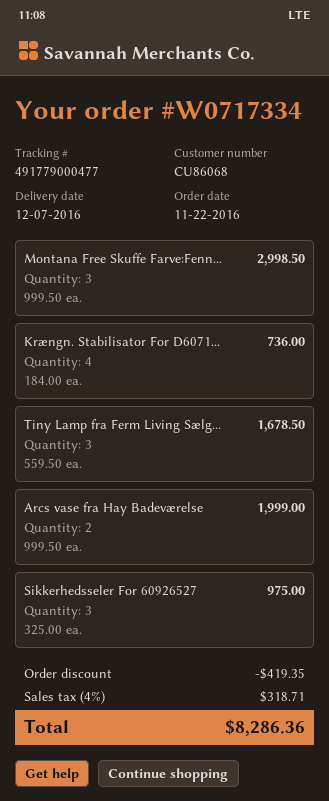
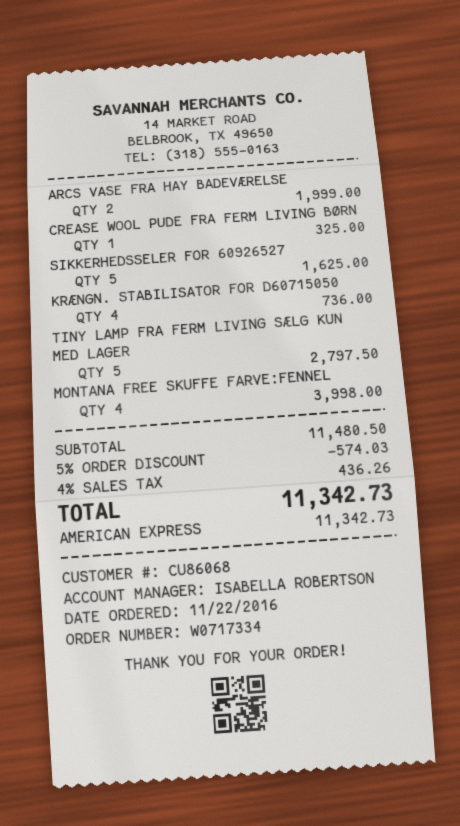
Montana Free Skuffe Farve:Fenn...: 3 for 2998.50 -> 4 for 3998.00
Tiny Lamp fra Ferm Living Sælg...: 3 for 1678.50 -> 5 for 2797.50
Sikkerhedsseler For 60926527: 3 for 975.00 -> 5 for 1625.00
CREASE WOOL PUDE FRA FERM LIVING BØRN: none -> 1 for 325.00
discount: 419.35 -> 574.03
tax: 4% = 318.71 -> 4% = 436.26
total: 8286.36 -> 11342.73

